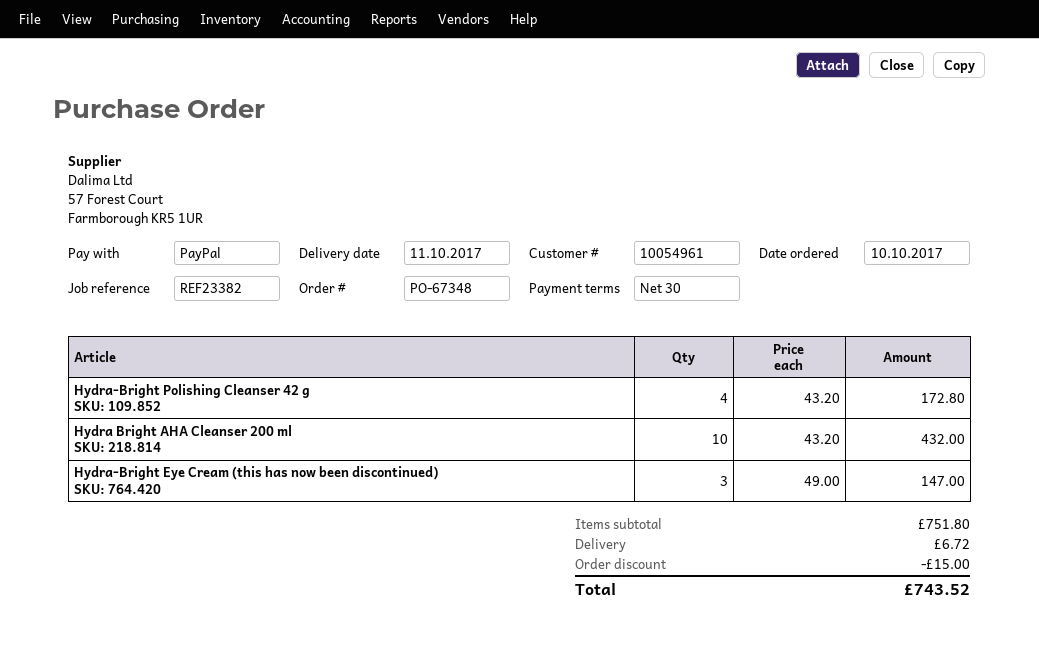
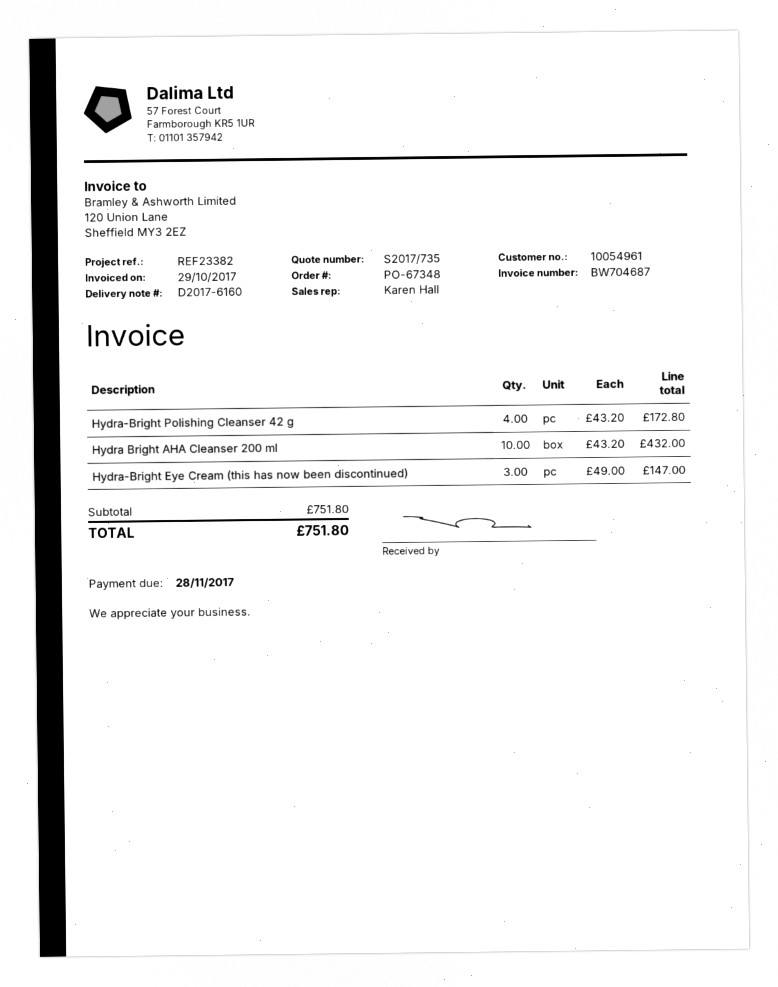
discount: 15.00 -> none
shipping: 6.72 -> none
total: 743.52 -> 751.80

